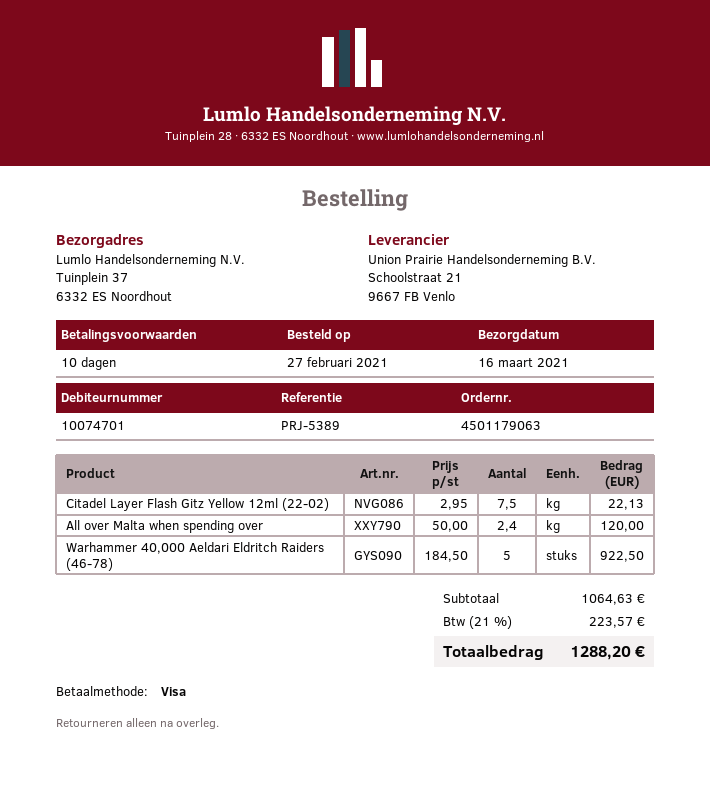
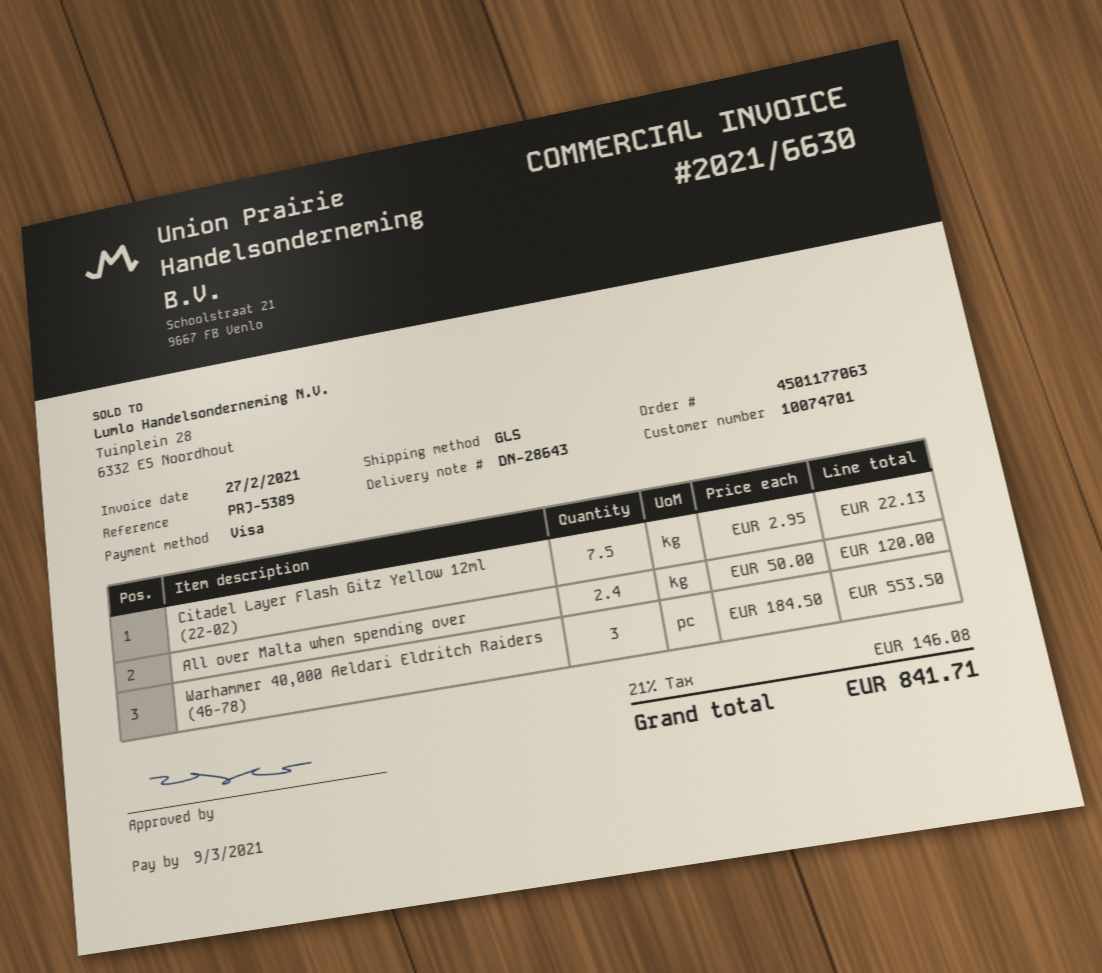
order number: 4501179063 -> 4501177063
Warhammer 40,000 Aeldari Eldritch Raiders (46-78): 5 x 184.50 = 922.50 -> 3 x 184.50 = 553.50
tax: 21% = 223.57 -> 21% = 146.08
total: 1288.20 -> 841.71

